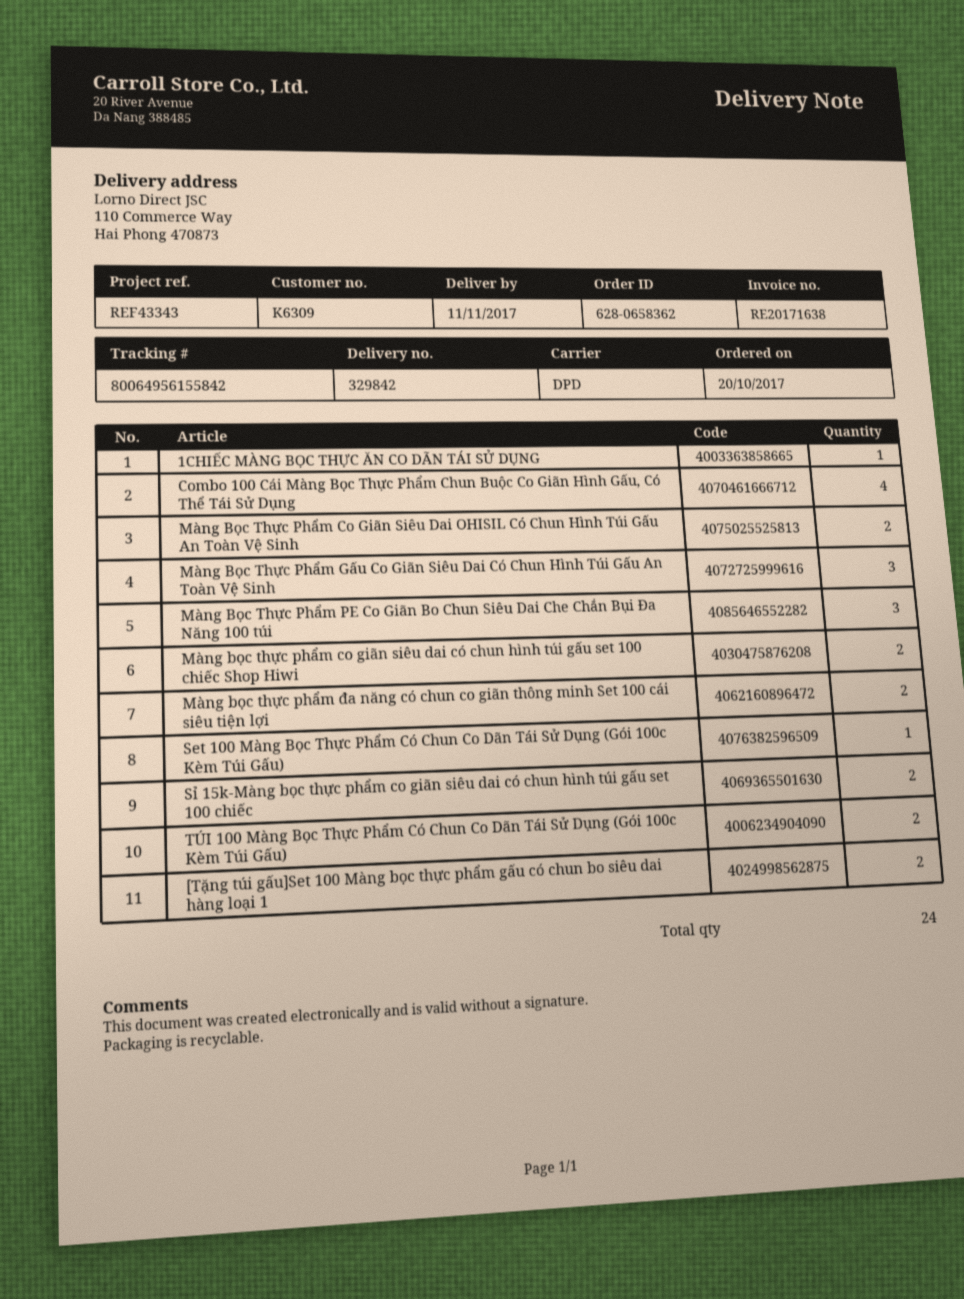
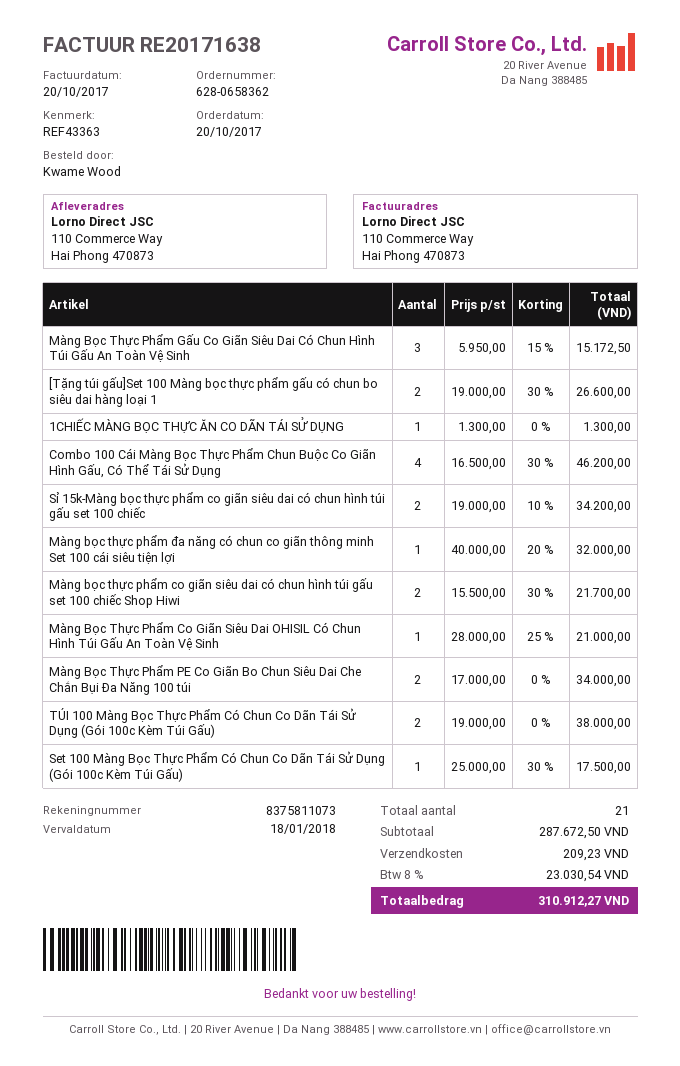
reference: REF43343 -> REF43363
Màng Bọc Thực Phẩm Co Giãn Siêu Dai OHISIL Có Chun Hình Túi Gấu An Toàn Vệ Sinh: 2 -> 1
Màng Bọc Thực Phẩm PE Co Giãn Bo Chun Siêu Dai Che Chắn Bụi Đa Năng 100 túi: 3 -> 2
Màng bọc thực phẩm đa năng có chun co giãn thông minh Set 100 cái siêu tiện lợi: 2 -> 1
total quantity: 24 -> 21

